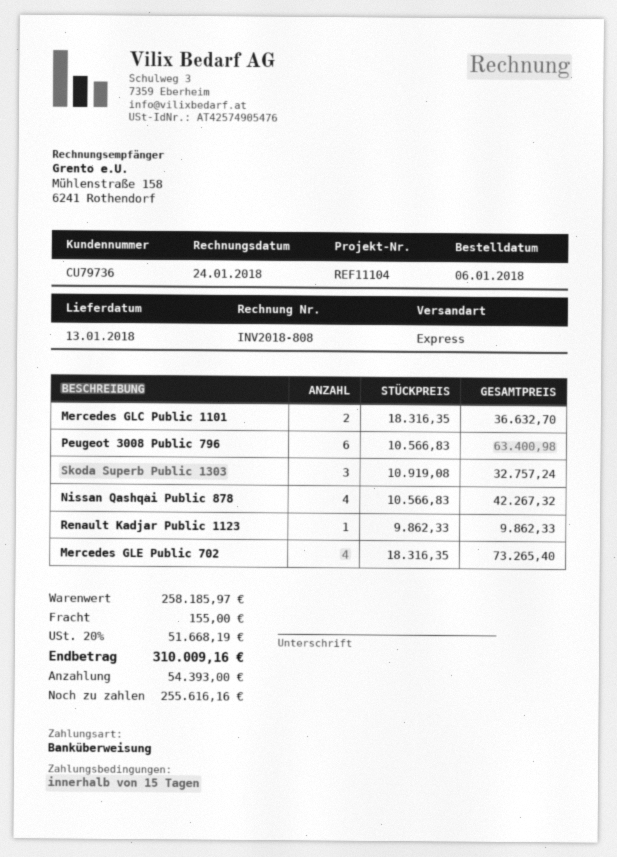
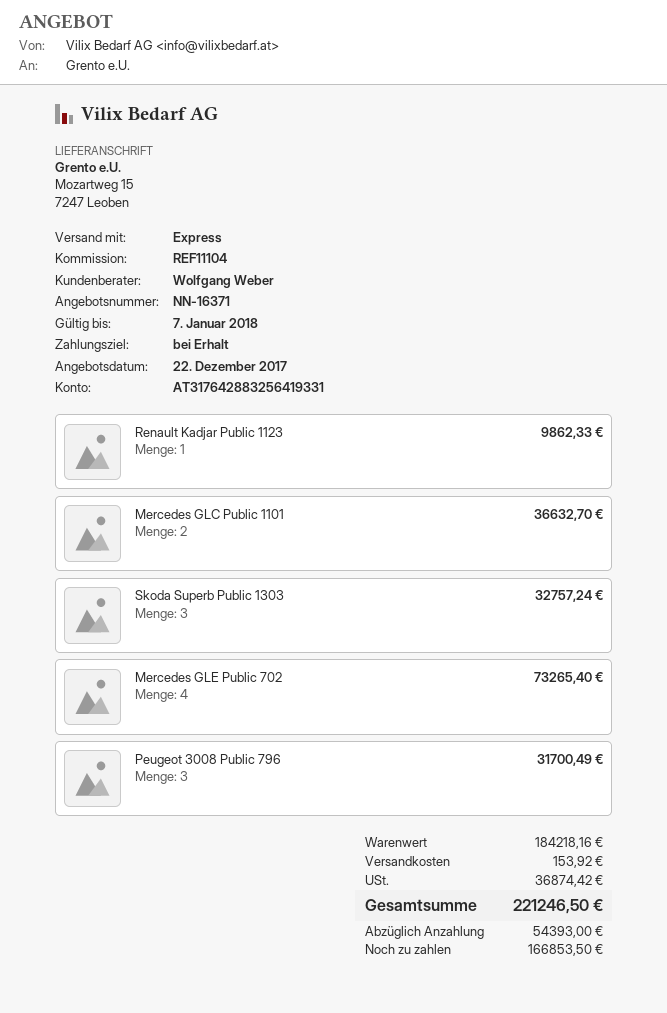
payment terms: 15 days -> on receipt
Peugeot 3008 Public 796: 6 for 63400.98 -> 3 for 31700.49
Nissan Qashqai Public 878: 4 for 42267.32 -> none
subtotal: 258185.97 -> 184218.16
shipping: 155.00 -> 153.92
tax: 51668.19 -> 36874.42
total: 310009.16 -> 221246.50
balance: 255616.16 -> 166853.50

